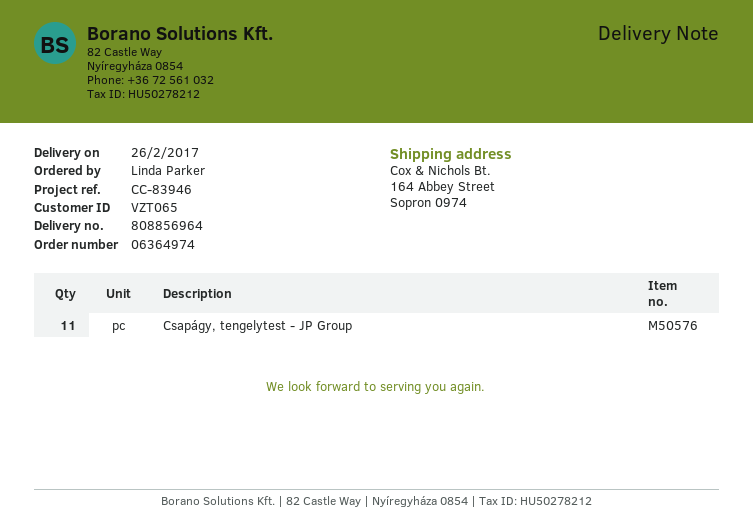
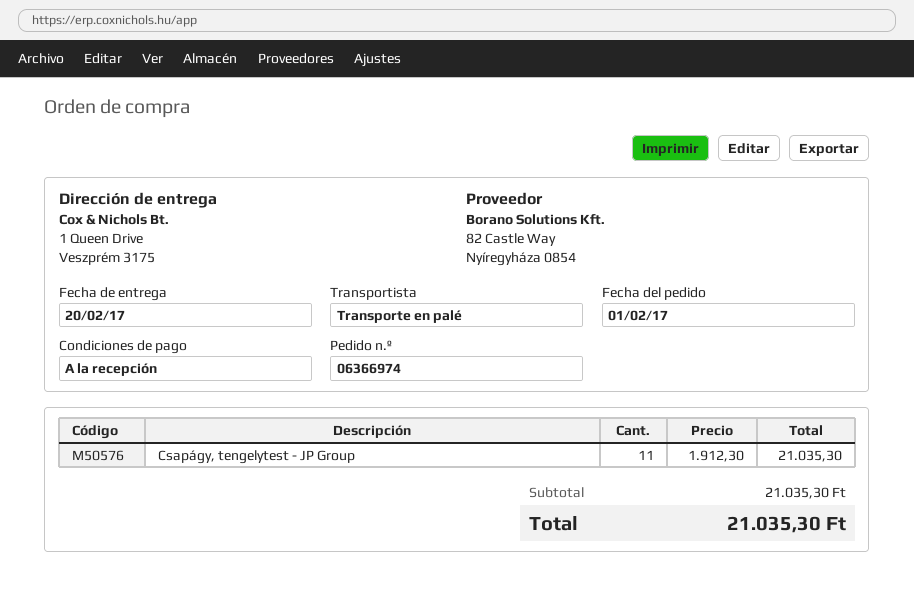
order number: 06364974 -> 06366974
delivery date: 2017-02-26 -> 2017-02-20
ship to: 164 Abbey Street, Sopron 0974 -> 1 Queen Drive, Veszprém 3175

